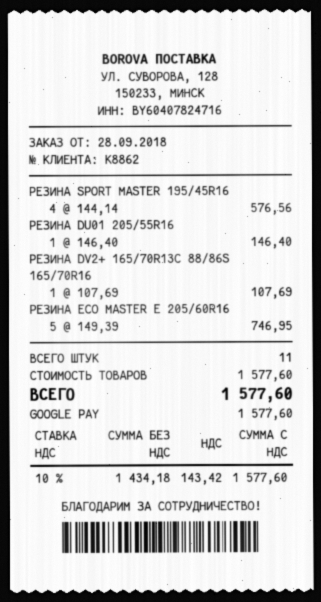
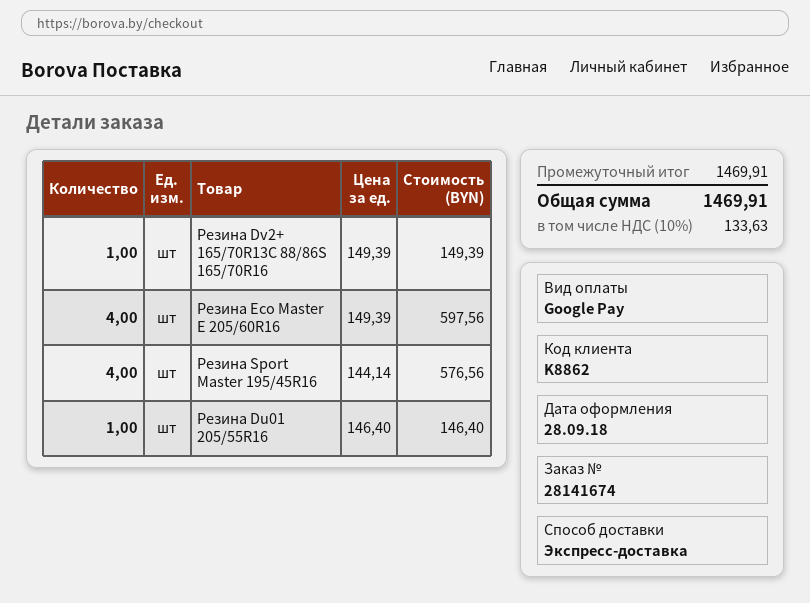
РЕЗИНА DV2+ 165/70R13C 88/86S 165/70R16: 1 x 107.69 = 107.69 -> 1 x 149.39 = 149.39
РЕЗИНА ECO MASTER E 205/60R16: 5 x 149.39 = 746.95 -> 4 x 149.39 = 597.56
subtotal: 1577.60 -> 1469.91
tax: 10% = 143.42 -> 10% = 133.63
total: 1577.60 -> 1469.91

